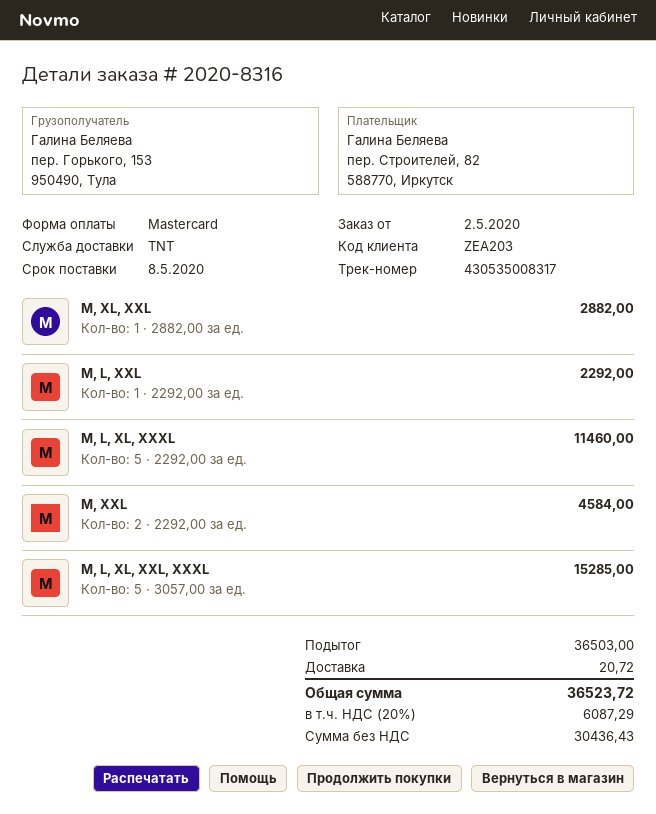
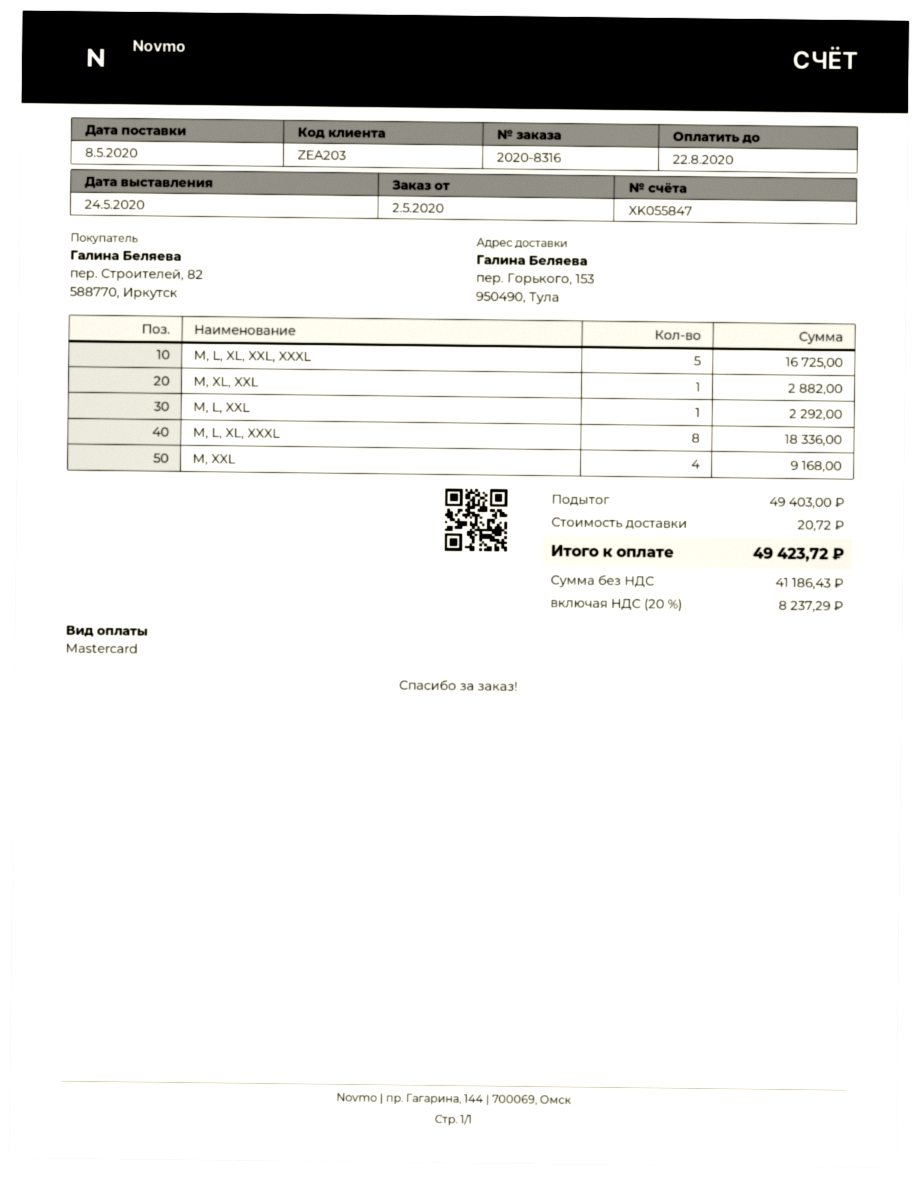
M, L, XL, XXXL: 5 for 11460.00 -> 8 for 18336.00
M, XXL: 2 for 4584.00 -> 4 for 9168.00
M, L, XL, XXL, XXXL: 5 for 15285.00 -> 5 for 16725.00
subtotal: 36503.00 -> 49403.00
net: 30436.43 -> 41186.43
tax: 20% = 6087.29 -> 20% = 8237.29
total: 36523.72 -> 49423.72

